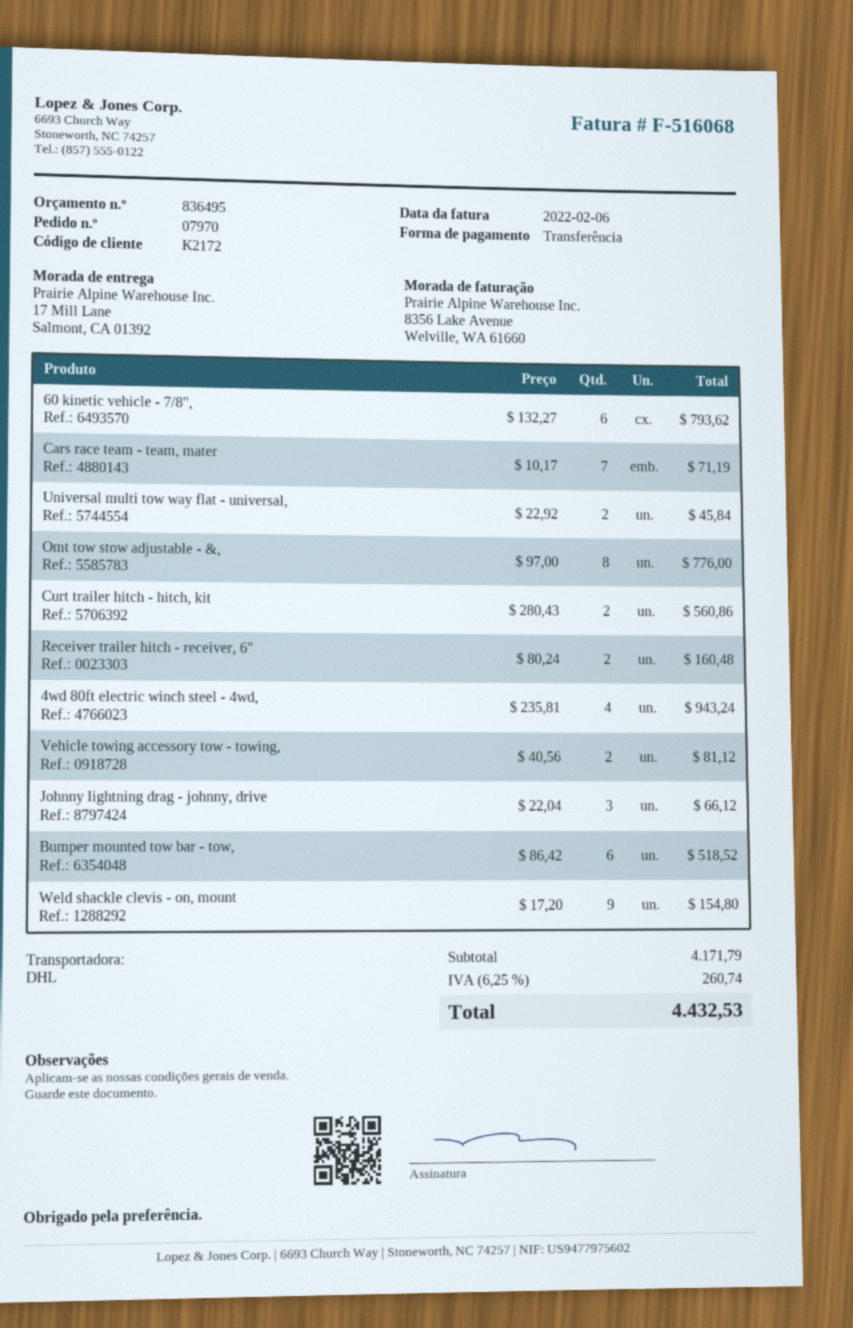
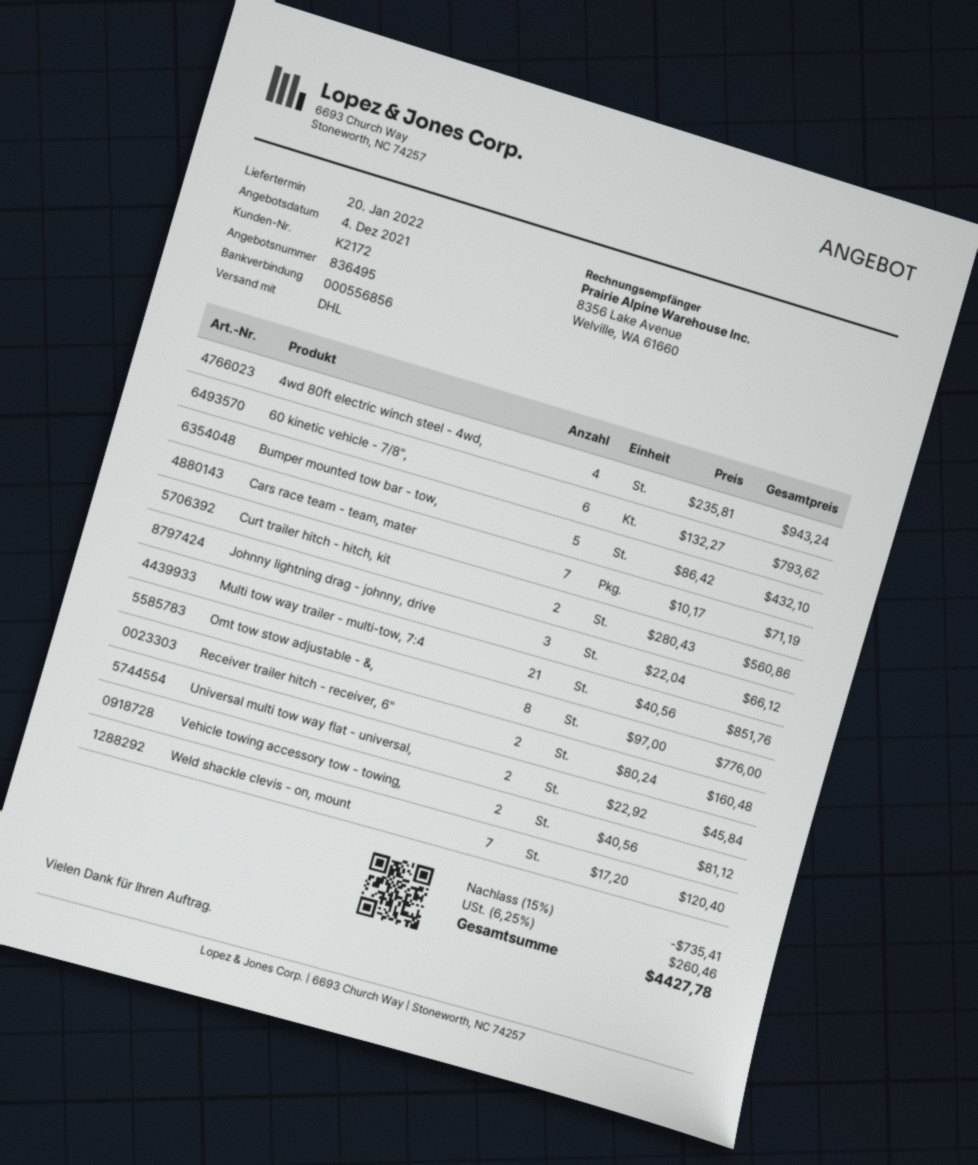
Bumper mounted tow bar - tow,: 6 x 86.42 = 518.52 -> 5 x 86.42 = 432.10
Weld shackle clevis - on, mount: 9 x 17.20 = 154.80 -> 7 x 17.20 = 120.40
Multi tow way trailer - multi-tow, 7:4: none -> 21 x 40.56 = 851.76
discount: none -> 15% = 735.41
tax: 6.25% = 260.74 -> 6.25% = 260.46
total: 4432.53 -> 4427.78

